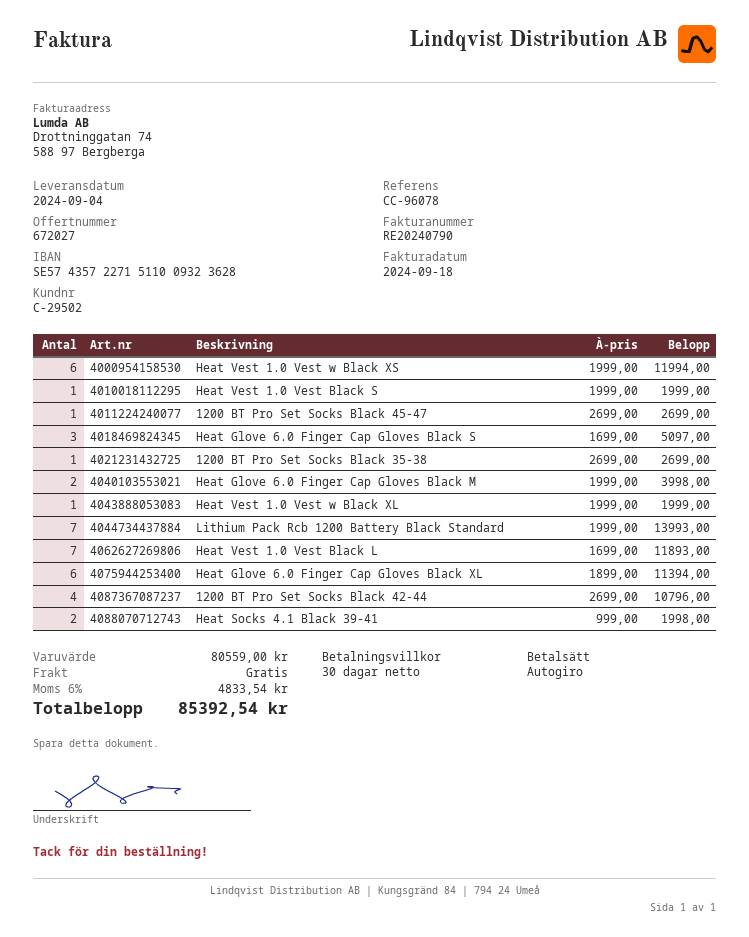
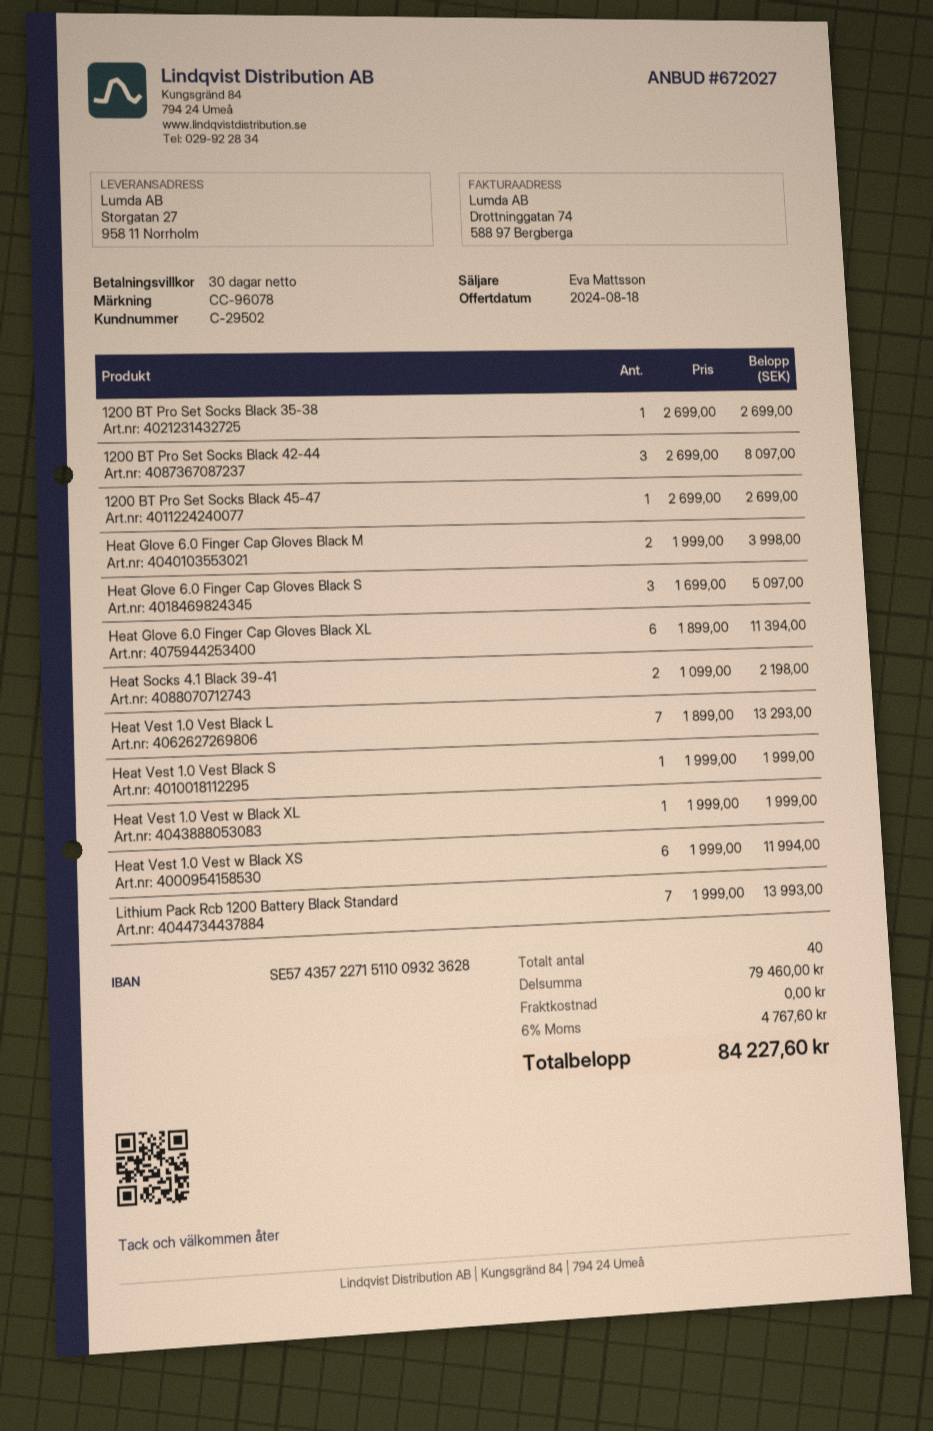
Heat Vest 1.0 Vest Black L: 7 x 1699.00 = 11893.00 -> 7 x 1899.00 = 13293.00
1200 BT Pro Set Socks Black 42-44: 4 x 2699.00 = 10796.00 -> 3 x 2699.00 = 8097.00
Heat Socks 4.1 Black 39-41: 2 x 999.00 = 1998.00 -> 2 x 1099.00 = 2198.00
subtotal: 80559.00 -> 79460.00
tax: 6% = 4833.54 -> 6% = 4767.60
total: 85392.54 -> 84227.60

